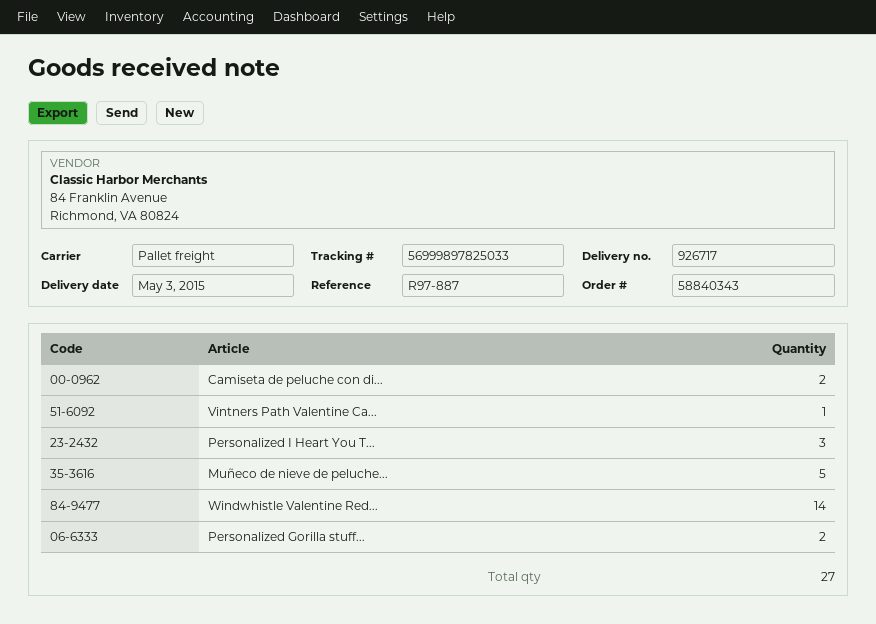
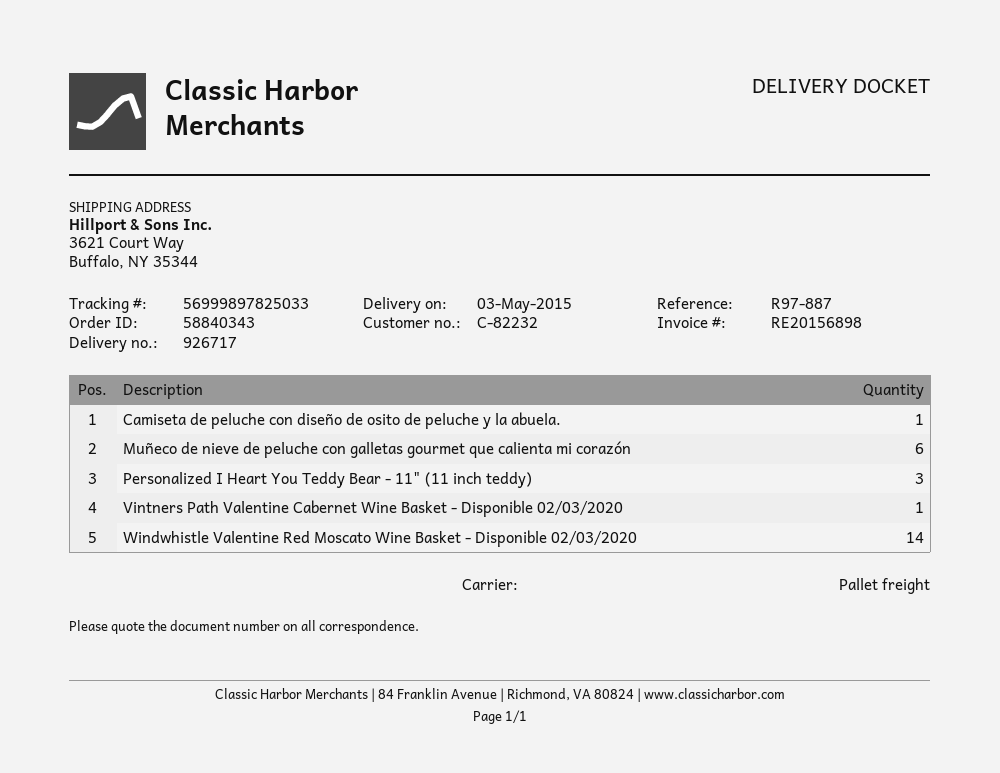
Camiseta de peluche con di...: 2 -> 1
Muñeco de nieve de peluche...: 5 -> 6
Personalized Gorilla stuff...: 2 -> none

